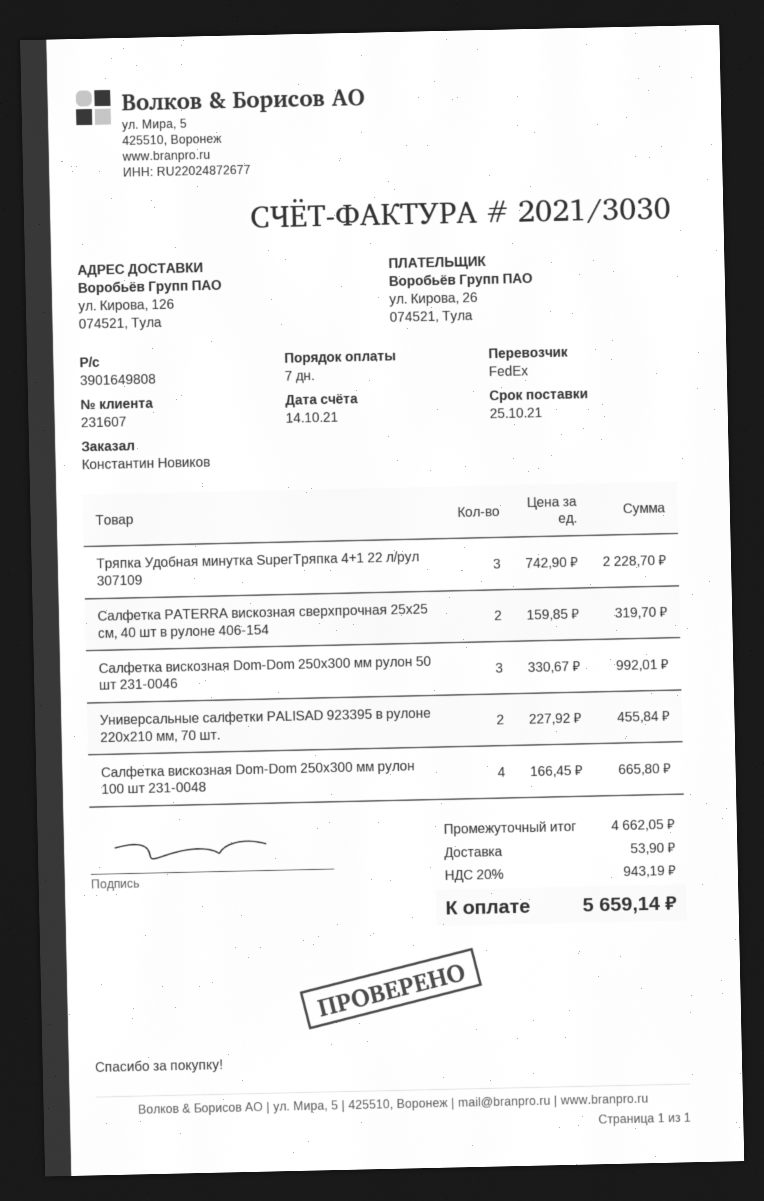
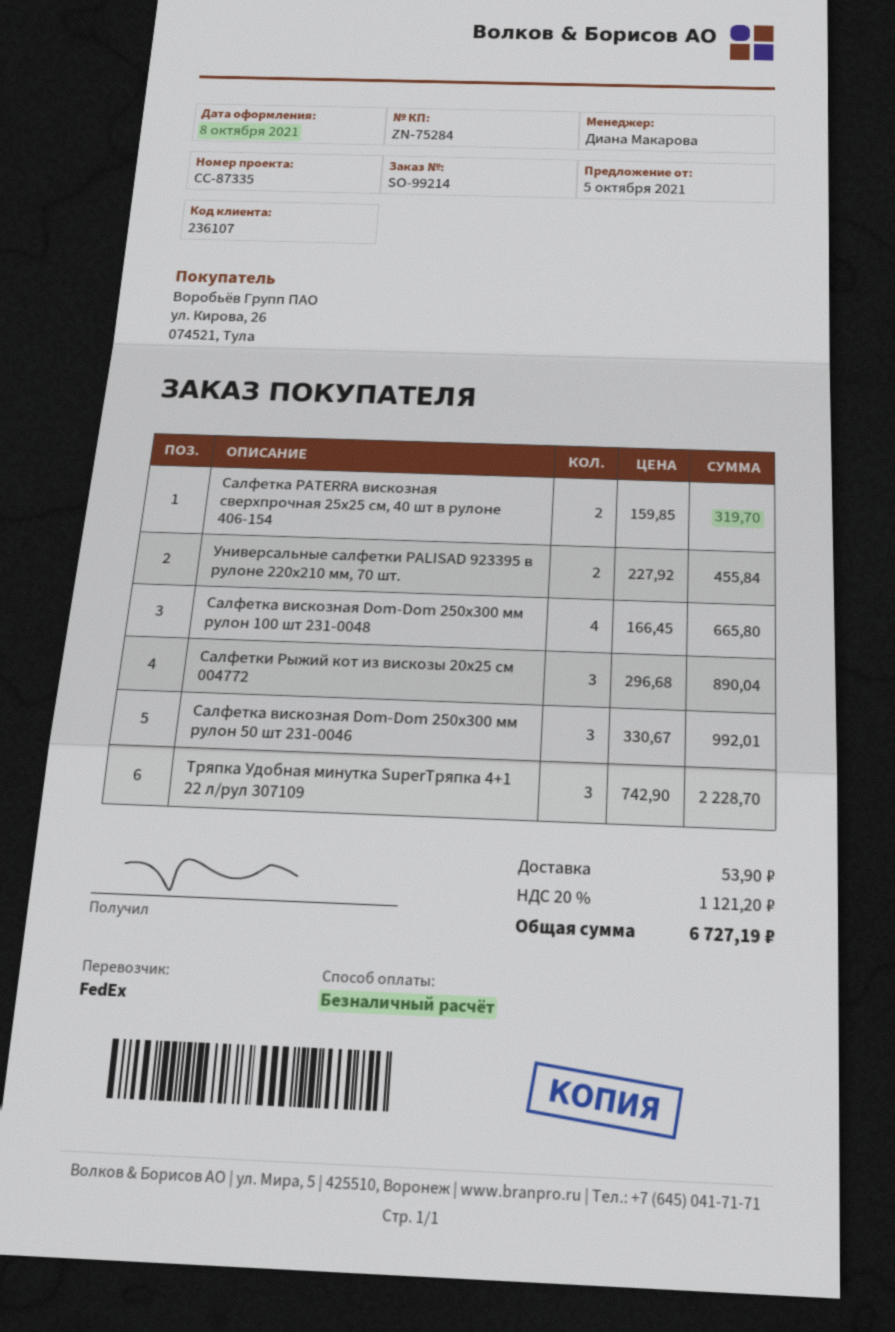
customer number: 231607 -> 236107
Салфетки Рыжий кот из вискозы 20x25 см 004772: none -> 3 x 296.68 = 890.04
tax: 20% = 943.19 -> 20% = 1121.20
total: 5659.14 -> 6727.19

